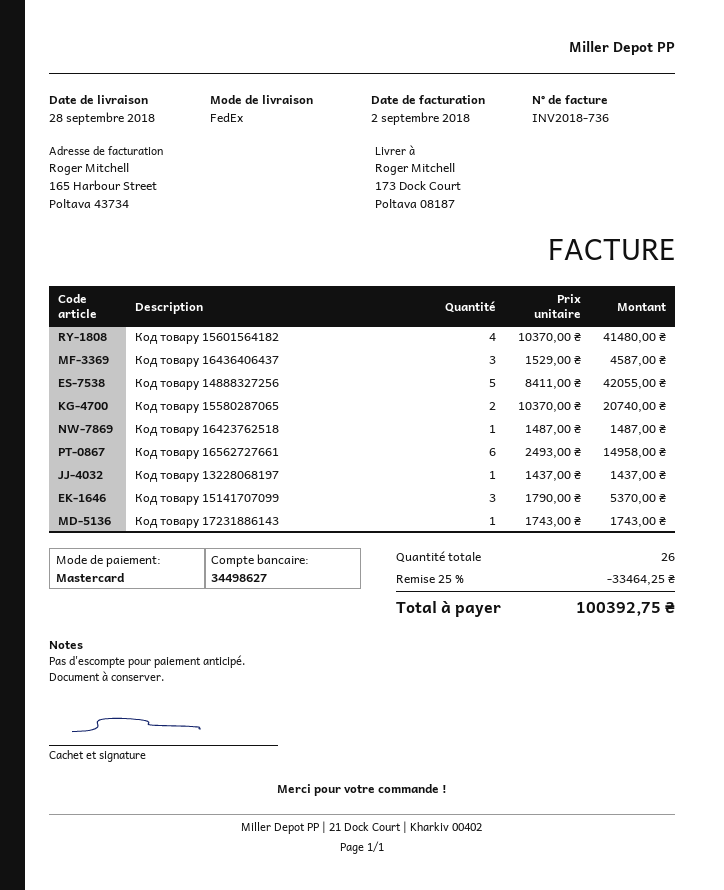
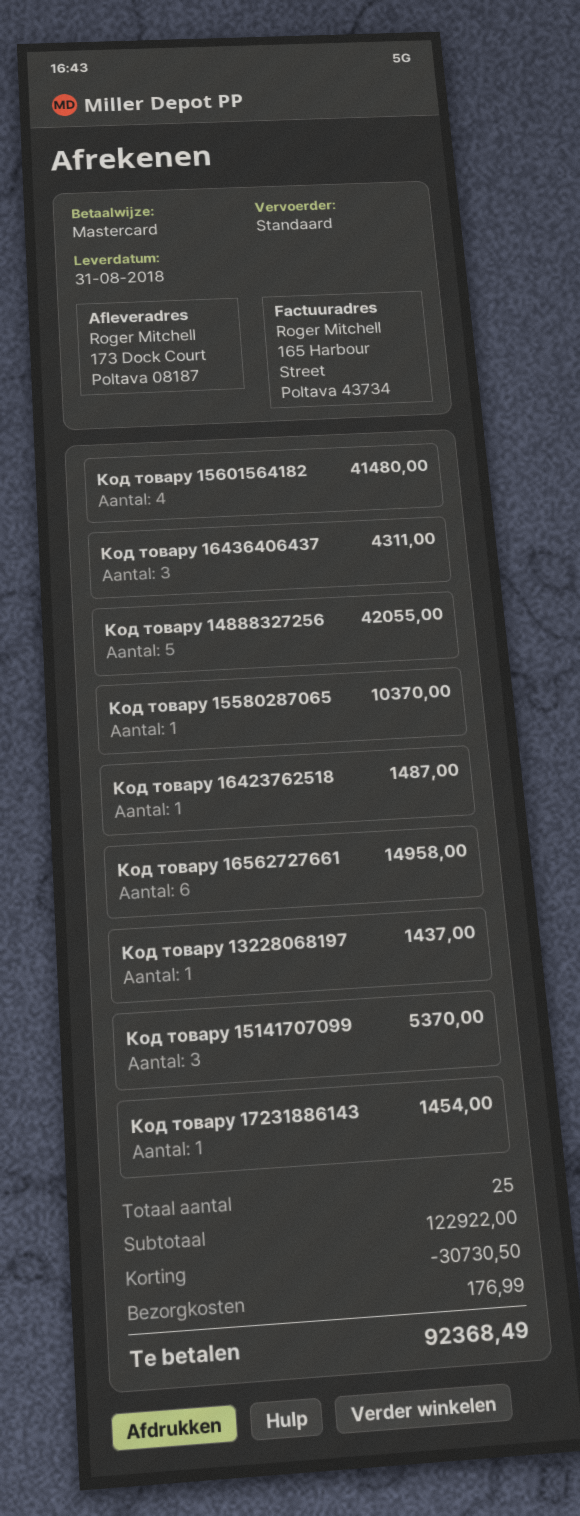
delivery date: 2018-09-28 -> 2018-08-31
shipping method: FedEx -> standard
Код товару 16436406437: 3 for 4587.00 -> 3 for 4311.00
Код товару 15580287065: 2 for 20740.00 -> 1 for 10370.00
Код товару 17231886143: 1 for 1743.00 -> 1 for 1454.00
total quantity: 26 -> 25
discount: 33464.25 -> 30730.50
shipping: none -> 176.99
total: 100392.75 -> 92368.49

